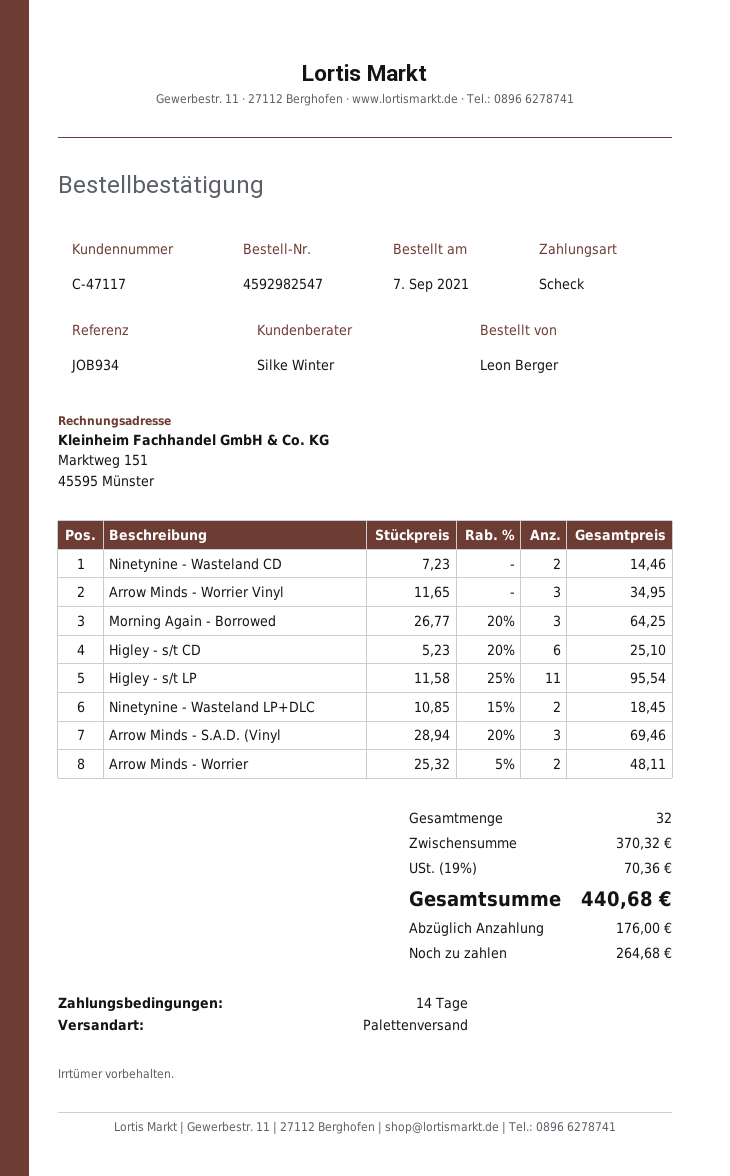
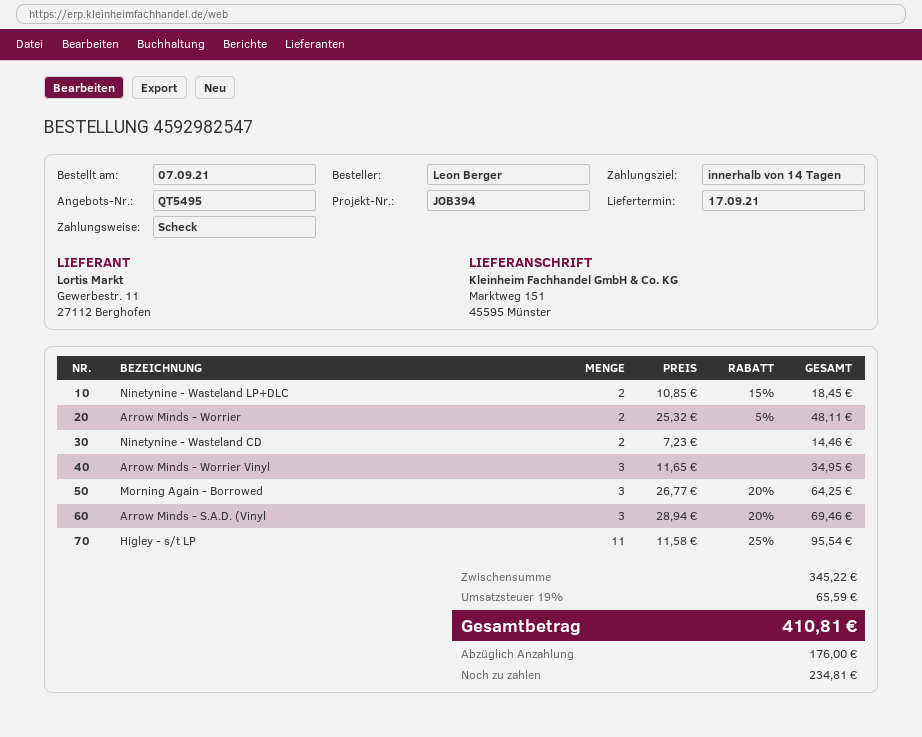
reference: JOB934 -> JOB394
Higley - s/t CD: 6 x 5.23 - 20% = 25.10 -> none
subtotal: 370.32 -> 345.22
tax: 19% = 70.36 -> 19% = 65.59
total: 440.68 -> 410.81
balance: 264.68 -> 234.81

